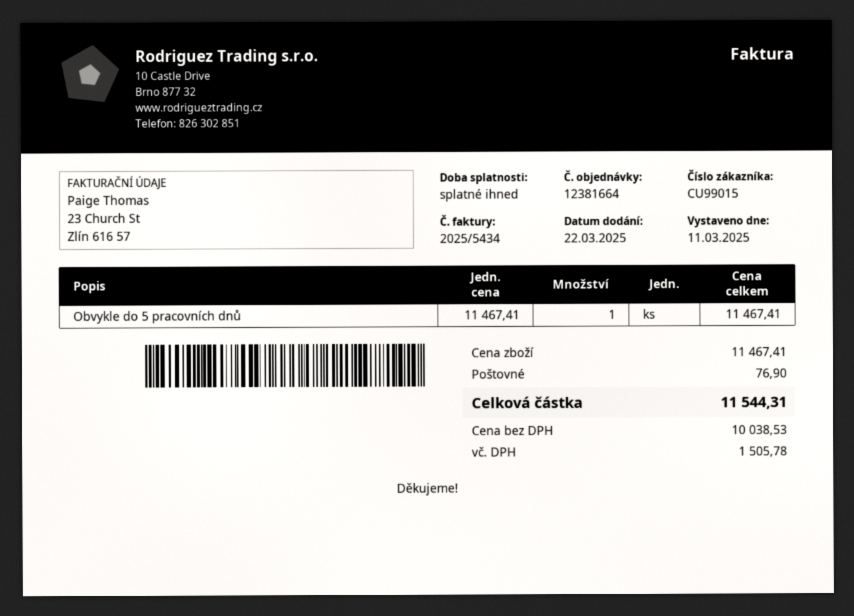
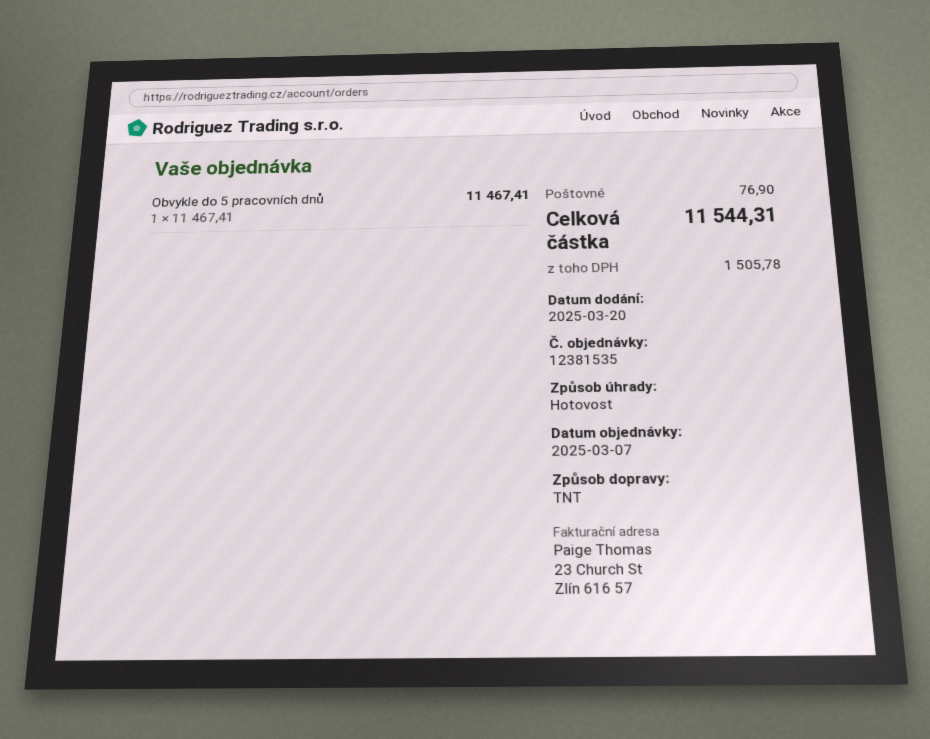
order number: 12381664 -> 12381535
delivery date: 2025-03-22 -> 2025-03-20

